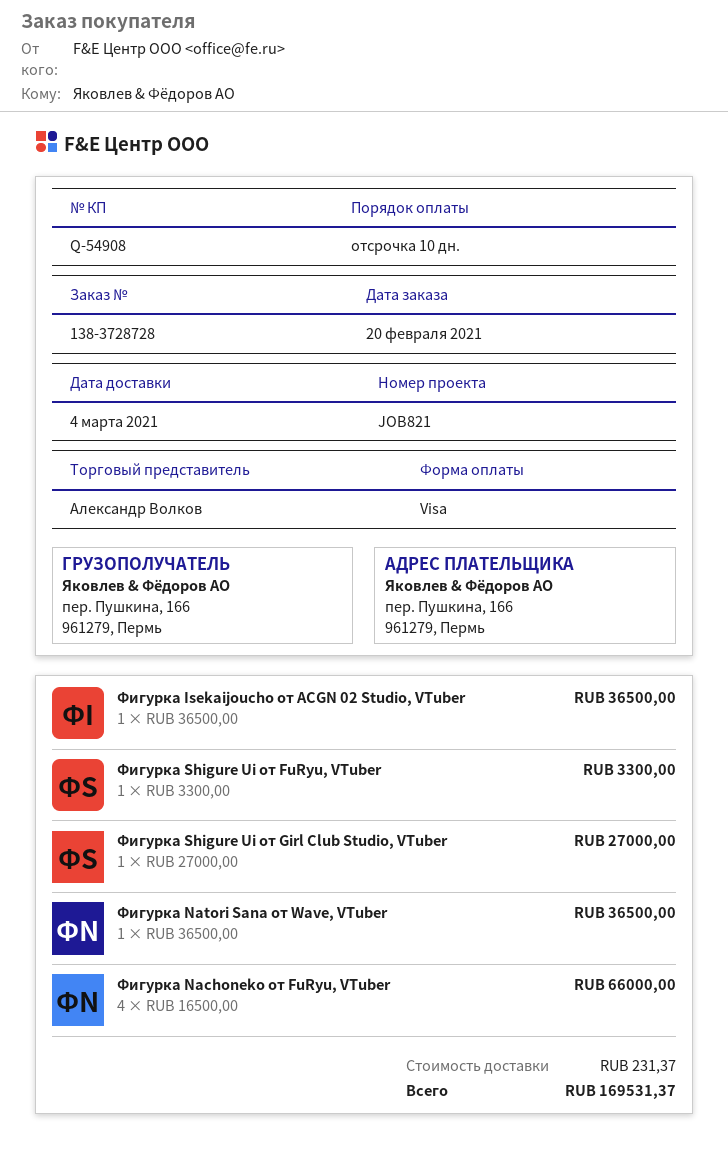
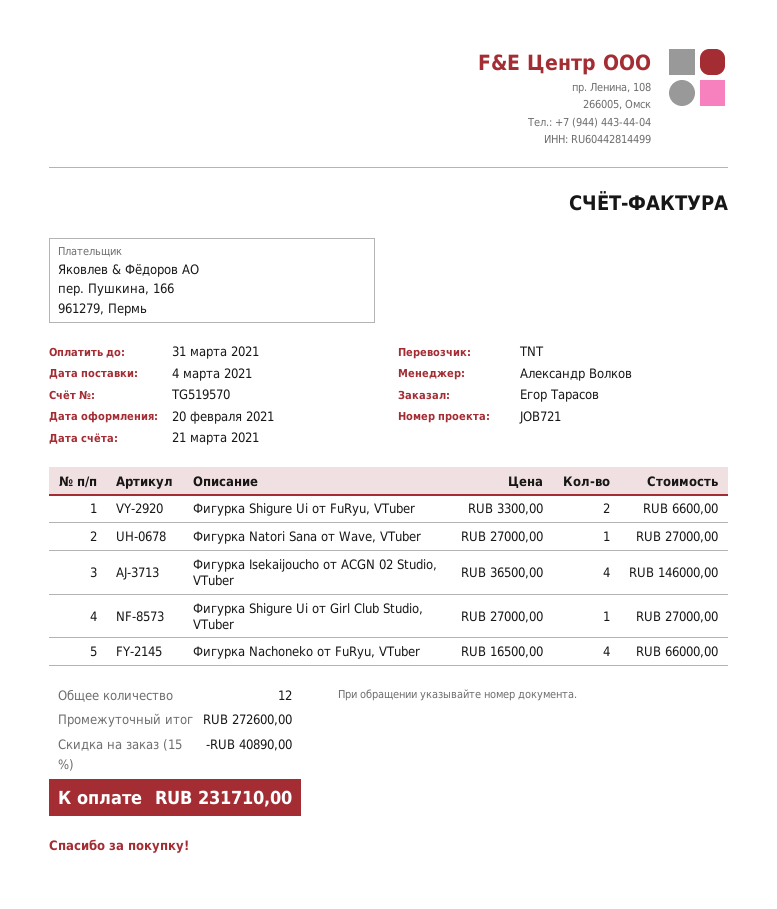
reference: JOB821 -> JOB721
Фигурка Isekaijoucho от ACGN 02 Studio, VTuber: 1 x 36500.00 = 36500.00 -> 4 x 36500.00 = 146000.00
Фигурка Shigure Ui от FuRyu, VTuber: 1 x 3300.00 = 3300.00 -> 2 x 3300.00 = 6600.00
Фигурка Natori Sana от Wave, VTuber: 1 x 36500.00 = 36500.00 -> 1 x 27000.00 = 27000.00
discount: none -> 15% = 40890.00
shipping: 231.37 -> none
total: 169531.37 -> 231710.00

